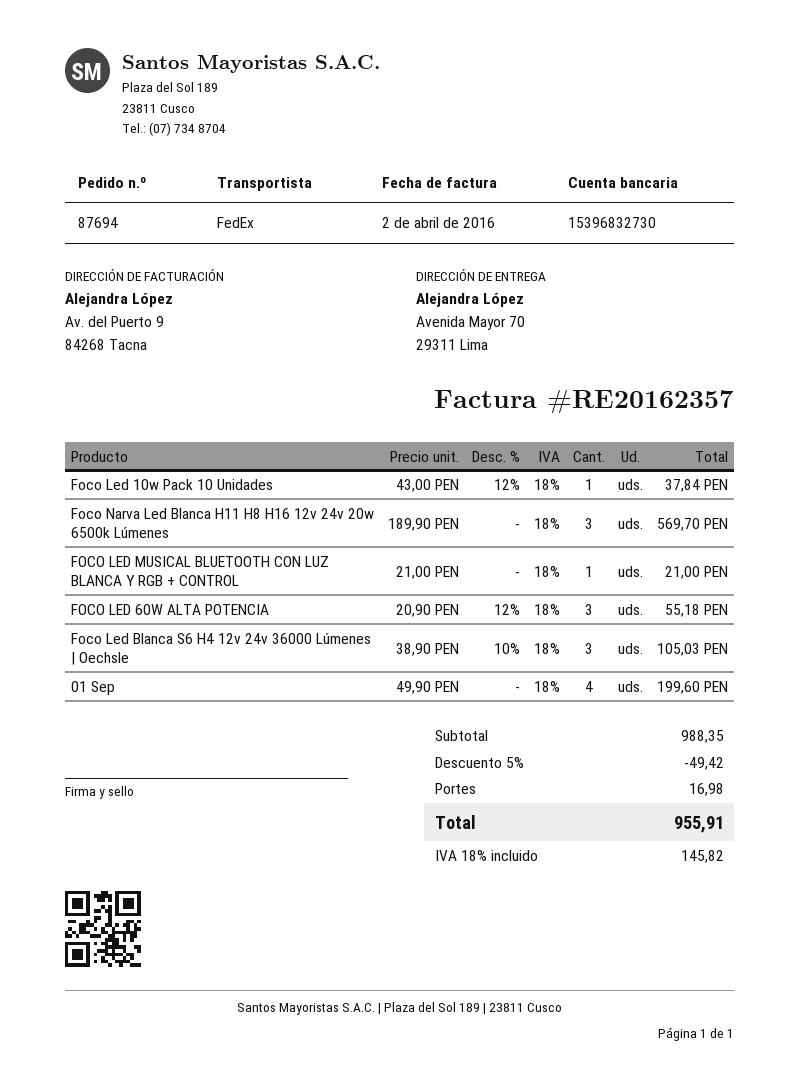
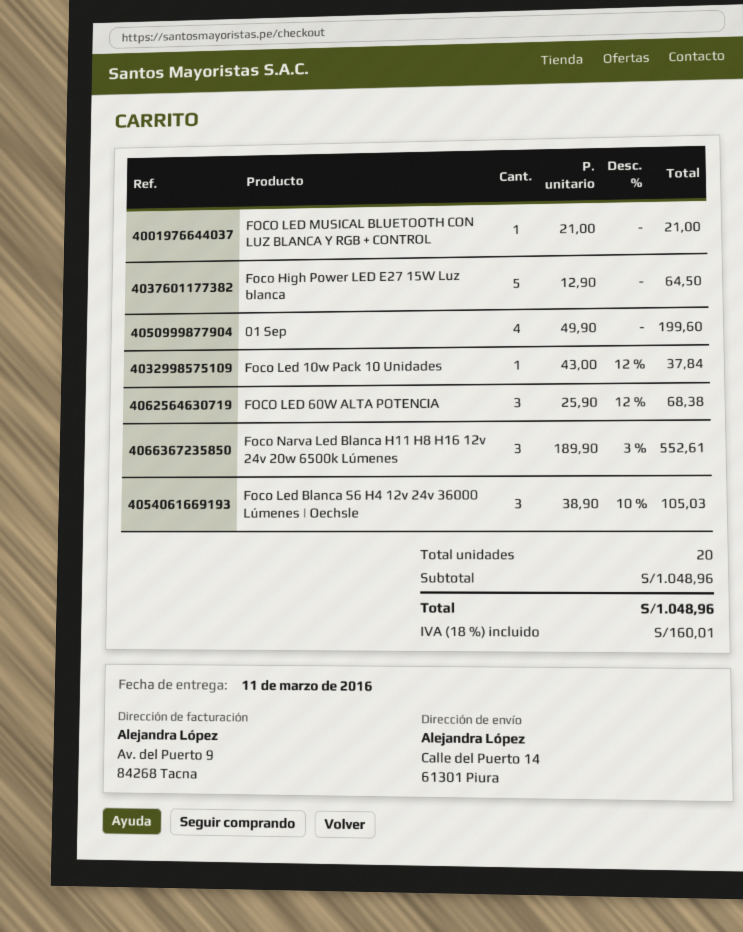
ship to: Avenida Mayor 70, 29311 Lima -> Calle del Puerto 14, 61301 Piura
Foco Narva Led Blanca H11 H8 H16 12v 24v 20w 6500k Lúmenes: 3 x 189.90 = 569.70 -> 3 x 189.90 - 3% = 552.61
FOCO LED 60W ALTA POTENCIA: 3 x 20.90 - 12% = 55.18 -> 3 x 25.90 - 12% = 68.38
Foco High Power LED E27 15W Luz blanca: none -> 5 x 12.90 = 64.50
subtotal: 988.35 -> 1048.96
discount: 5% = 49.42 -> none
shipping: 16.98 -> none
tax: 18% = 145.82 -> 18% = 160.01
total: 955.91 -> 1048.96

